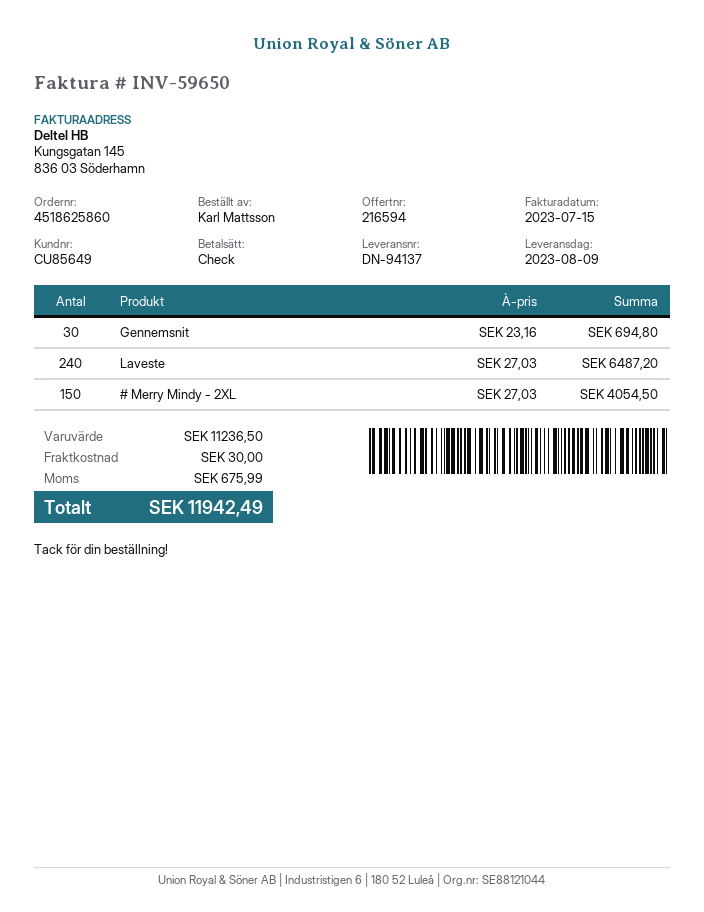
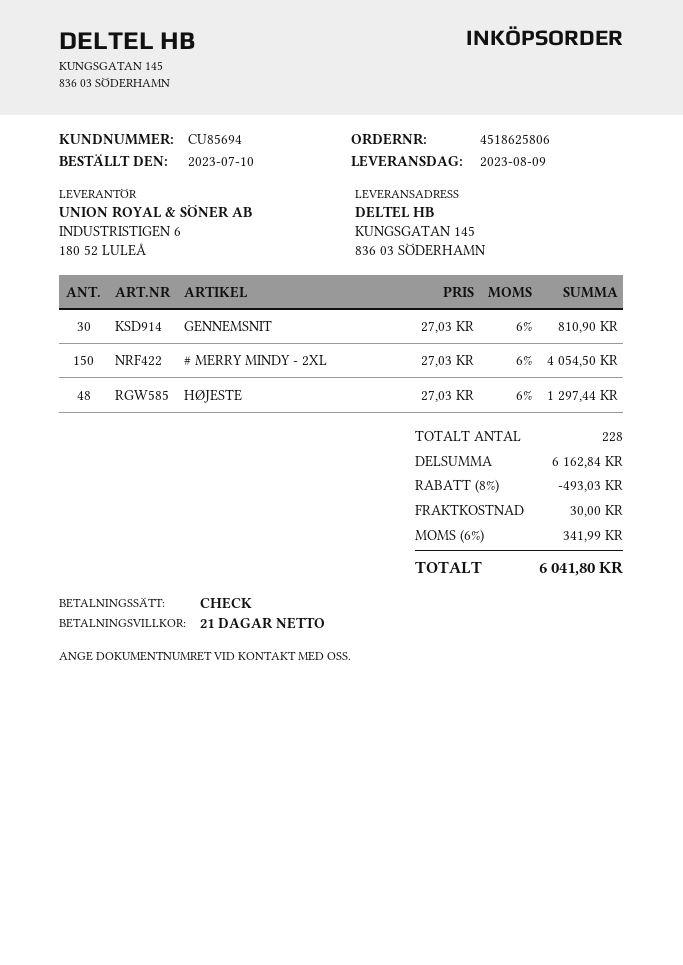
order number: 4518625860 -> 4518625806
customer number: CU85649 -> CU85694
Gennemsnit: 30 x 23.16 = 694.80 -> 30 x 27.03 = 810.90
Laveste: 240 x 27.03 = 6487.20 -> none
HØJESTE: none -> 48 x 27.03 = 1297.44
subtotal: 11236.50 -> 6162.84
discount: none -> 8% = 493.03
tax: 675.99 -> 341.99
total: 11942.49 -> 6041.80

